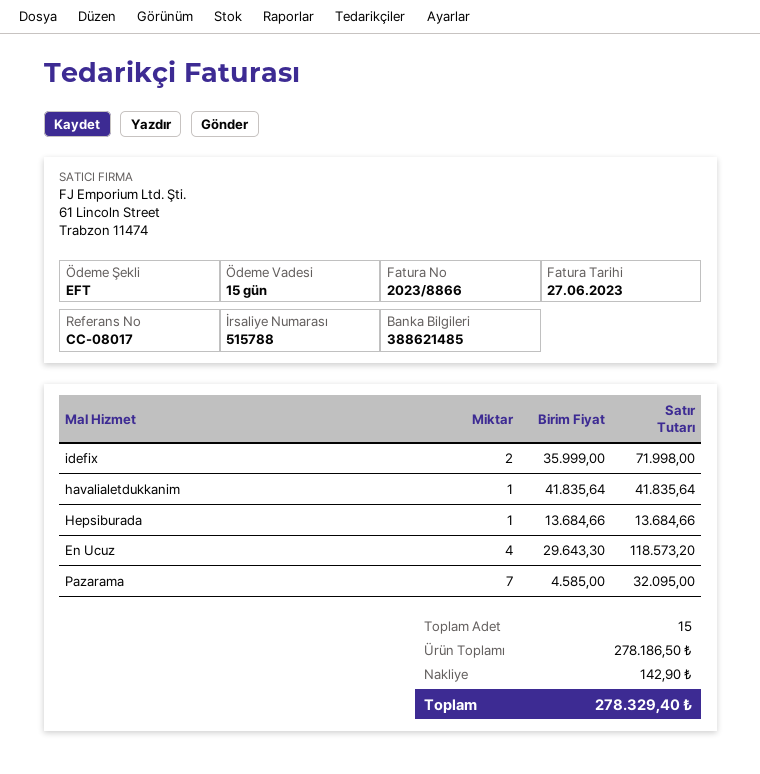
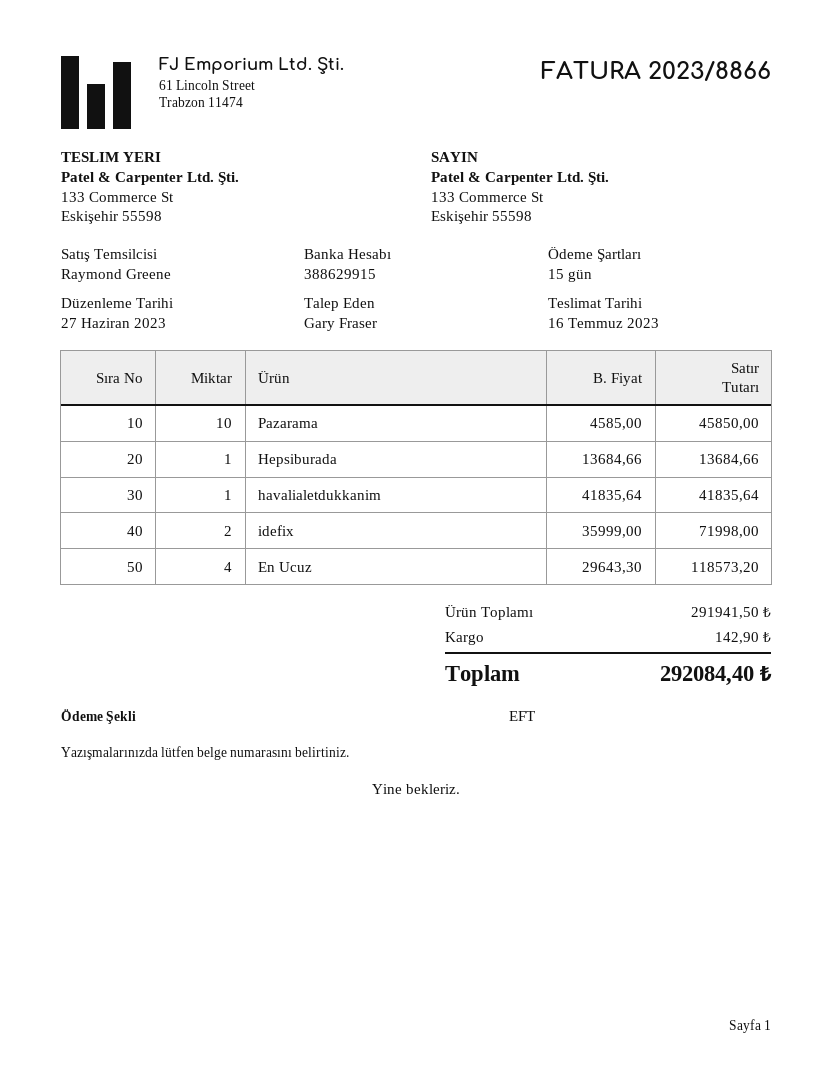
bank account: 388621485 -> 388629915
Pazarama: 7 x 4585.00 = 32095.00 -> 10 x 4585.00 = 45850.00
subtotal: 278186.50 -> 291941.50
total: 278329.40 -> 292084.40

